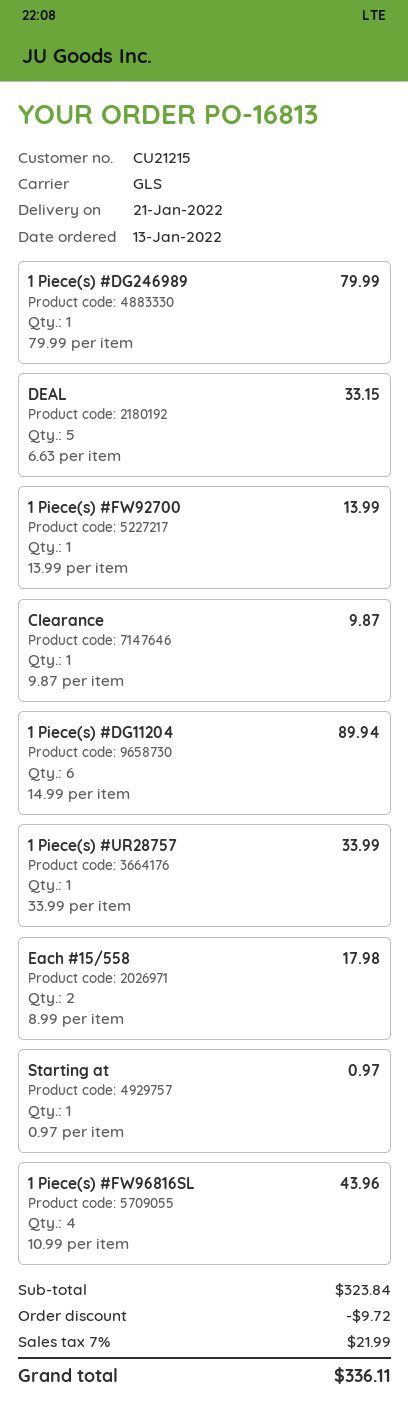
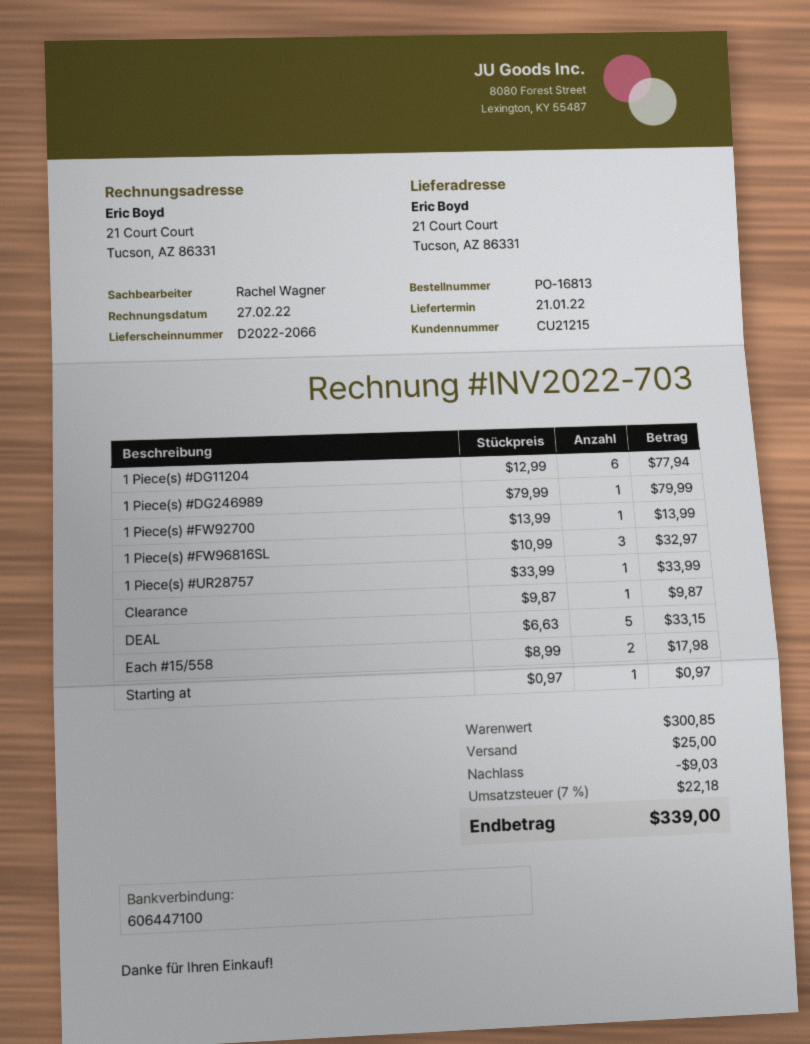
1 Piece(s) #DG11204: 6 x 14.99 = 89.94 -> 6 x 12.99 = 77.94
1 Piece(s) #FW96816SL: 4 x 10.99 = 43.96 -> 3 x 10.99 = 32.97
subtotal: 323.84 -> 300.85
discount: 9.72 -> 9.03
shipping: none -> 25.00
tax: 7% = 21.99 -> 7% = 22.18
total: 336.11 -> 339.00

